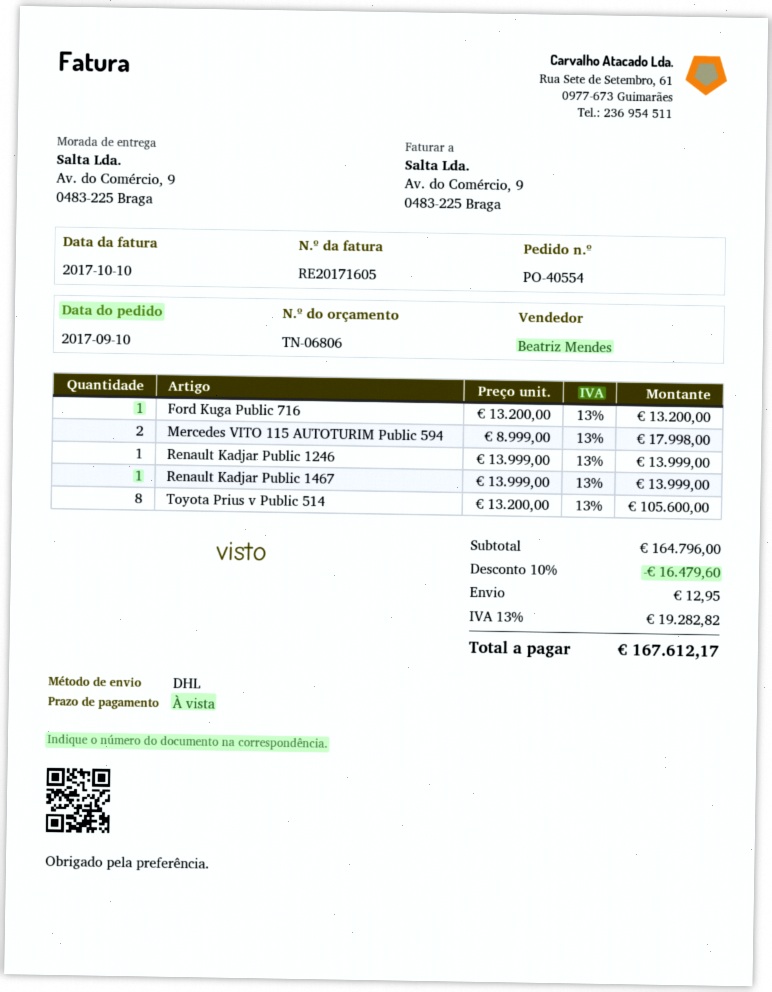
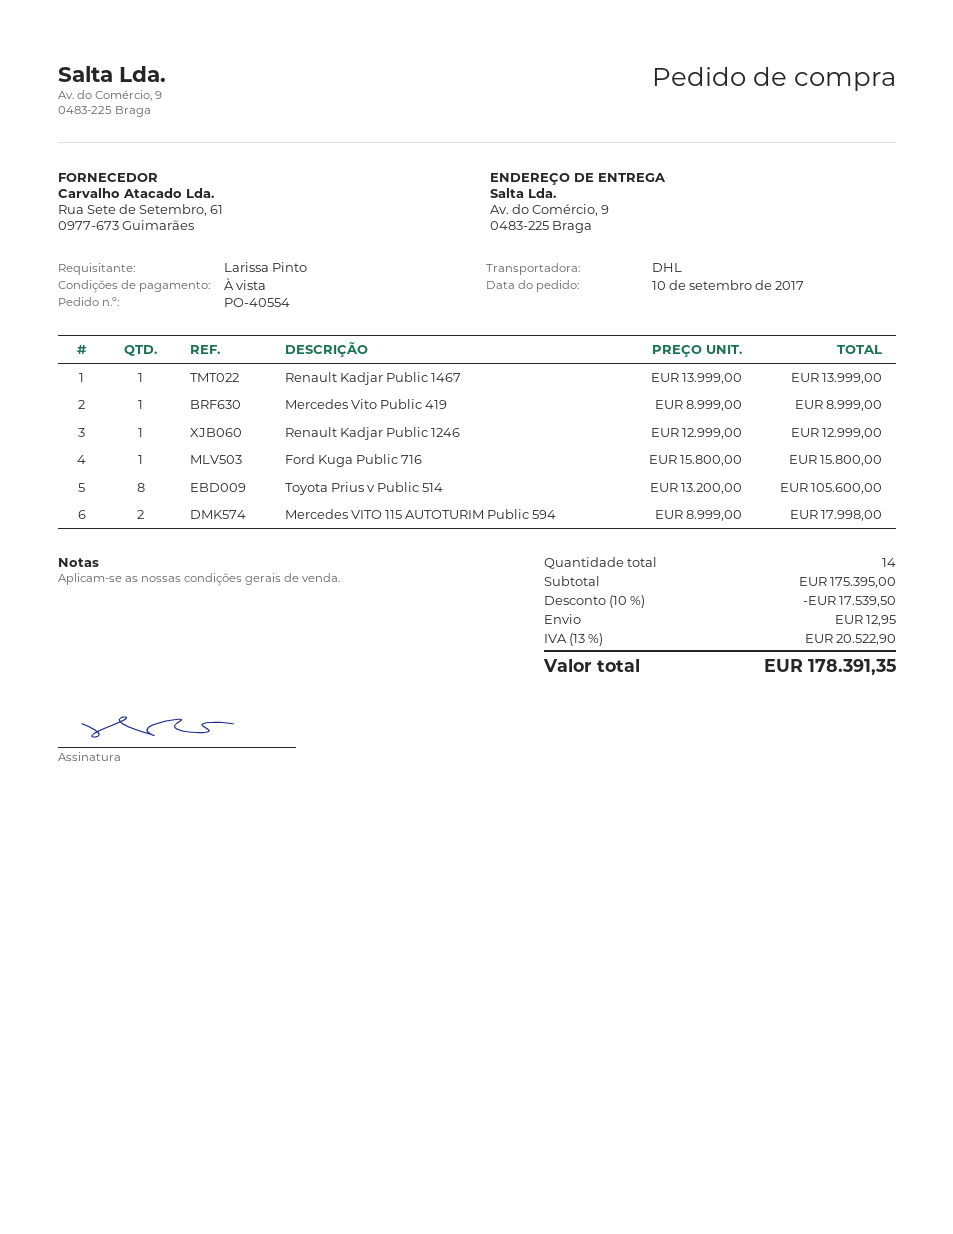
Ford Kuga Public 716: 1 x 13200.00 = 13200.00 -> 1 x 15800.00 = 15800.00
Renault Kadjar Public 1246: 1 x 13999.00 = 13999.00 -> 1 x 12999.00 = 12999.00
Mercedes Vito Public 419: none -> 1 x 8999.00 = 8999.00
subtotal: 164796.00 -> 175395.00
discount: 10% = 16479.60 -> 10% = 17539.50
tax: 13% = 19282.82 -> 13% = 20522.90
total: 167612.17 -> 178391.35

